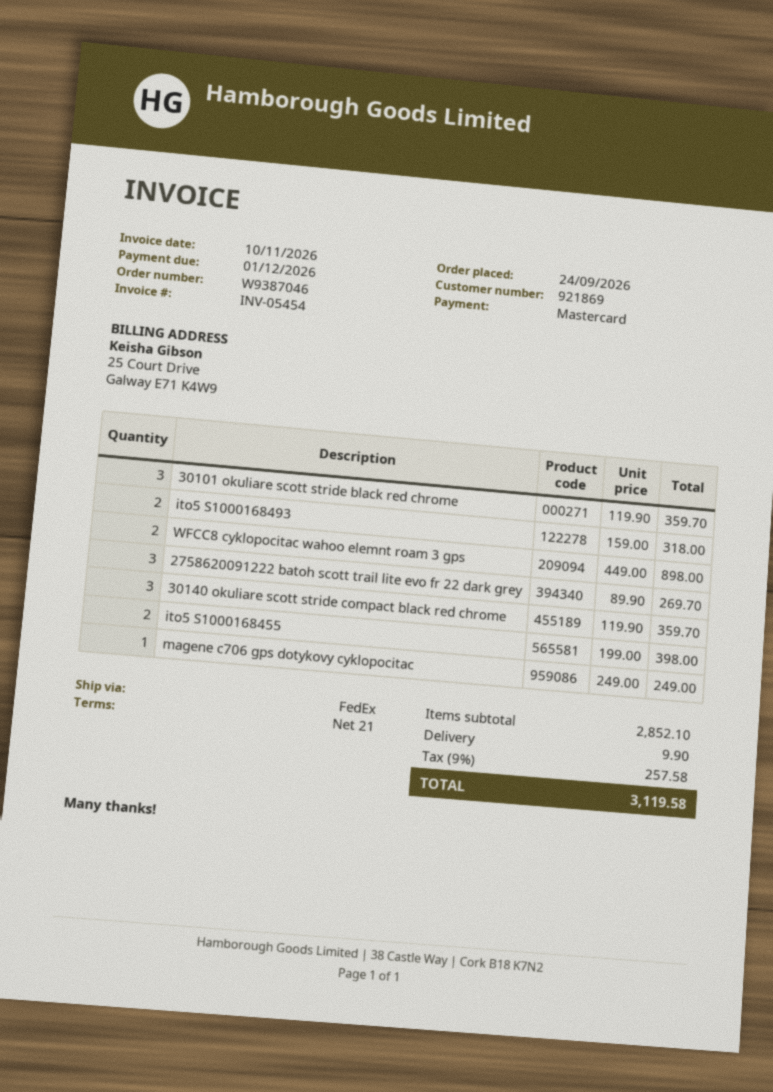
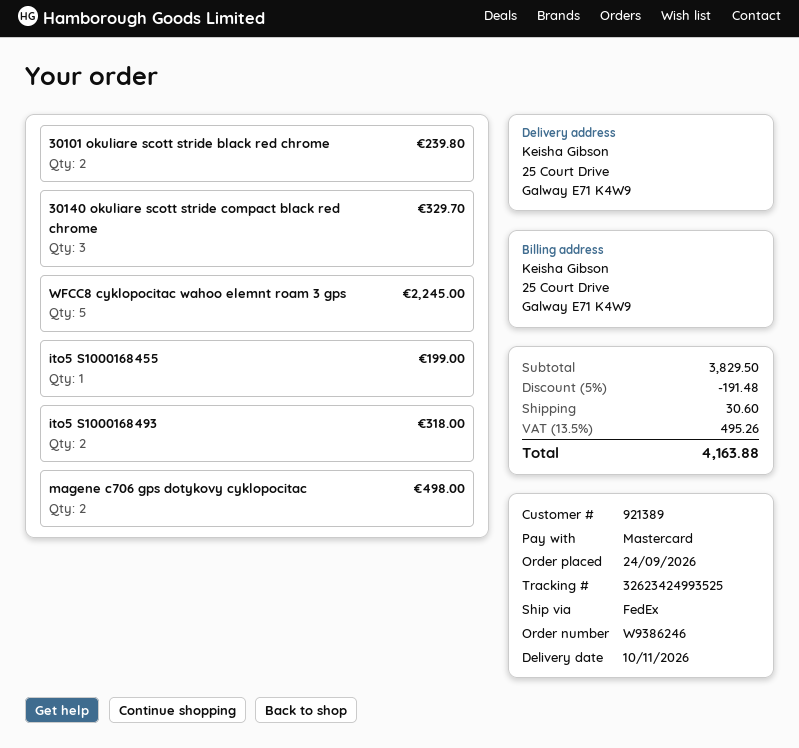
order number: W9387046 -> W9386246
customer number: 921869 -> 921389
30101 okuliare scott stride black red chrome: 3 for 359.70 -> 2 for 239.80
WFCC8 cyklopocitac wahoo elemnt roam 3 gps: 2 for 898.00 -> 5 for 2245.00
2758620091222 batoh scott trail lite evo fr 22 dark grey: 3 for 269.70 -> none
30140 okuliare scott stride compact black red chrome: 3 for 359.70 -> 3 for 329.70
ito5 S1000168455: 2 for 398.00 -> 1 for 199.00
magene c706 gps dotykovy cyklopocitac: 1 for 249.00 -> 2 for 498.00
subtotal: 2852.10 -> 3829.50
discount: none -> 5% = 191.48
shipping: 9.90 -> 30.60
tax: 9% = 257.58 -> 13.5% = 495.26
total: 3119.58 -> 4163.88

